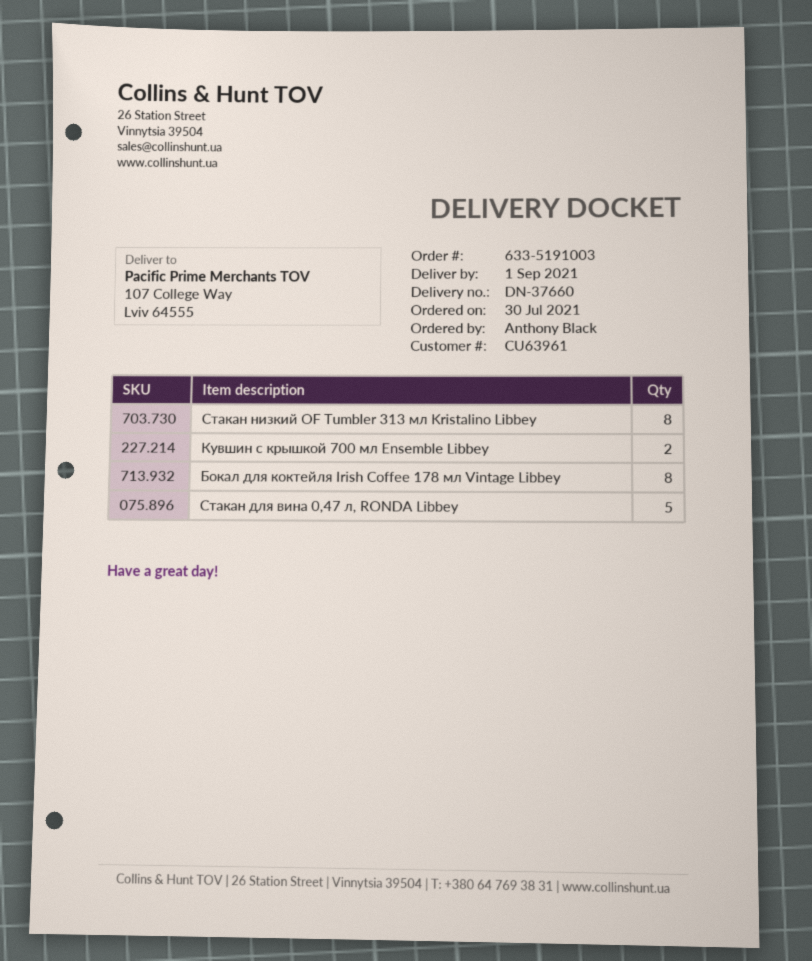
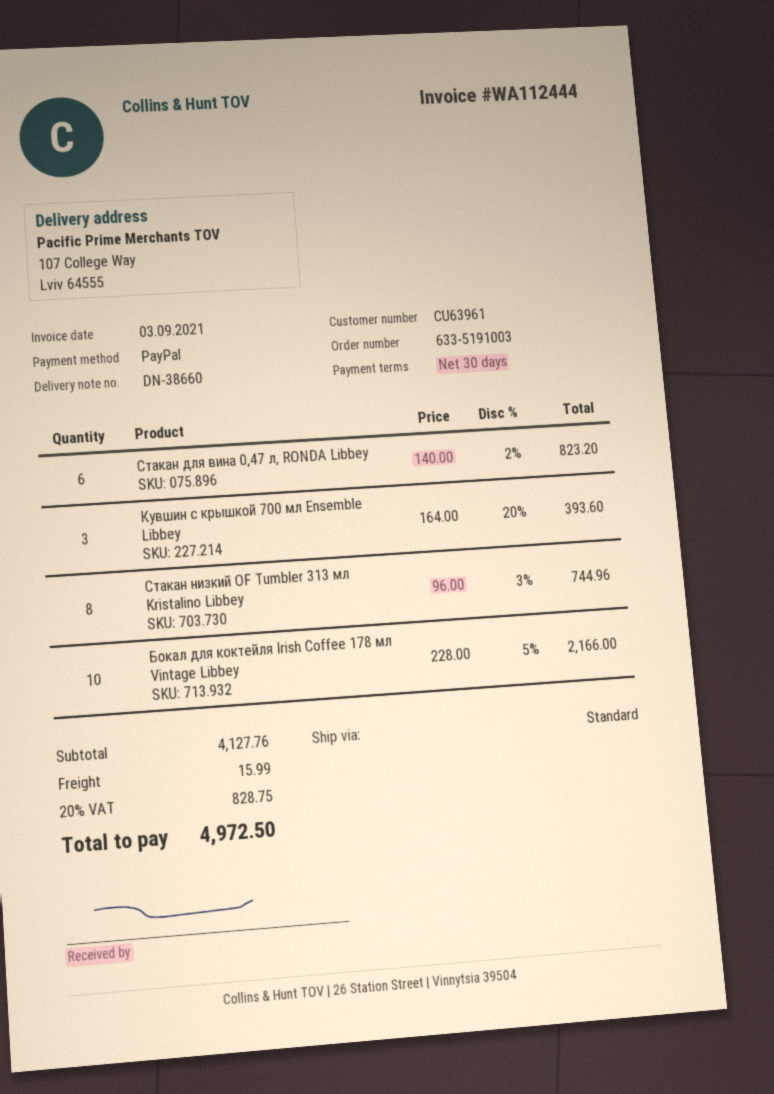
delivery note number: DN-37660 -> DN-38660
Кувшин с крышкой 700 мл Ensemble Libbey: 2 -> 3
Бокал для коктейля Irish Coffee 178 мл Vintage Libbey: 8 -> 10
Стакан для вина 0,47 л, RONDA Libbey: 5 -> 6

